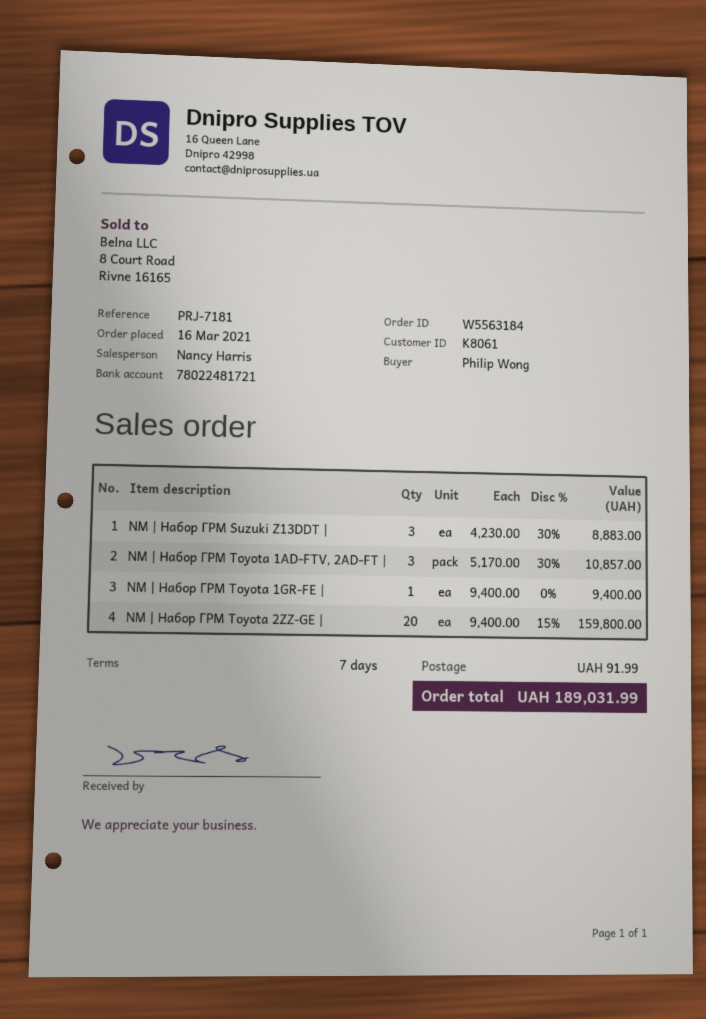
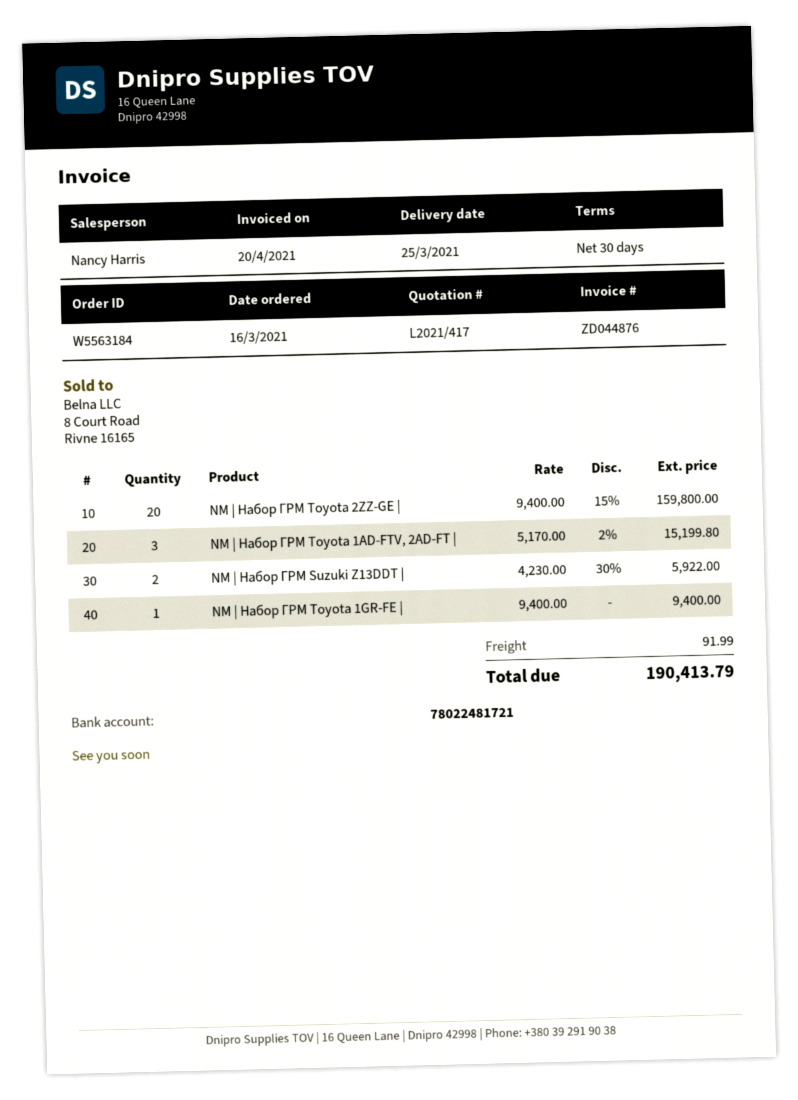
payment terms: 7 days -> 30 days
NM | Набор ГРМ Suzuki Z13DDT |: 3 x 4230.00 - 30% = 8883.00 -> 2 x 4230.00 - 30% = 5922.00
NM | Набор ГРМ Toyota 1AD-FTV, 2AD-FT |: 3 x 5170.00 - 30% = 10857.00 -> 3 x 5170.00 - 2% = 15199.80
total: 189031.99 -> 190413.79

